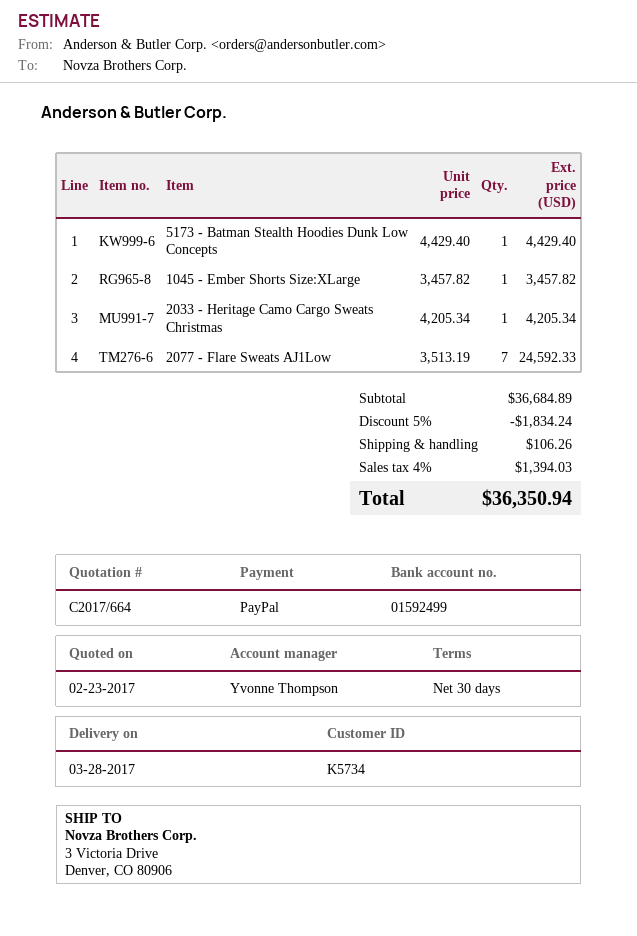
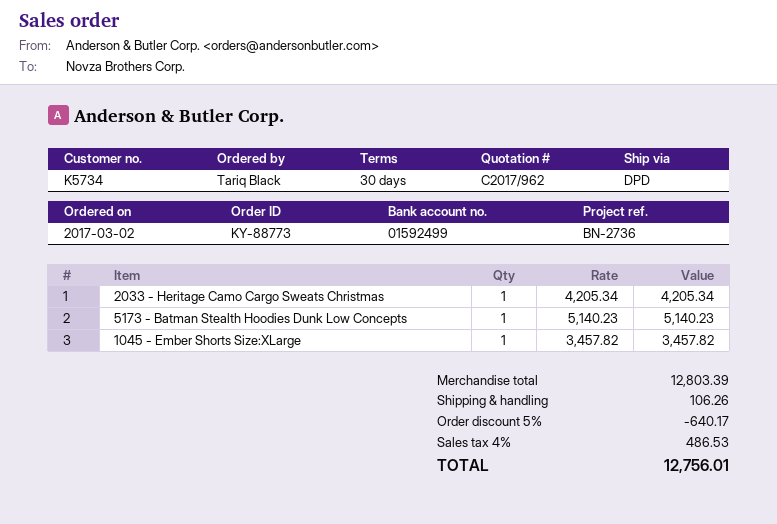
quote number: C2017/664 -> C2017/962
5173 - Batman Stealth Hoodies Dunk Low Concepts: 1 x 4429.40 = 4429.40 -> 1 x 5140.23 = 5140.23
2077 - Flare Sweats AJ1Low: 7 x 3513.19 = 24592.33 -> none
subtotal: 36684.89 -> 12803.39
discount: 5% = 1834.24 -> 5% = 640.17
tax: 4% = 1394.03 -> 4% = 486.53
total: 36350.94 -> 12756.01

